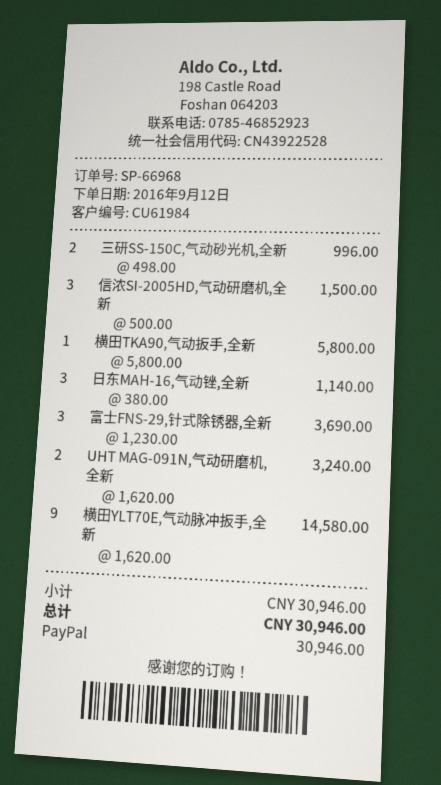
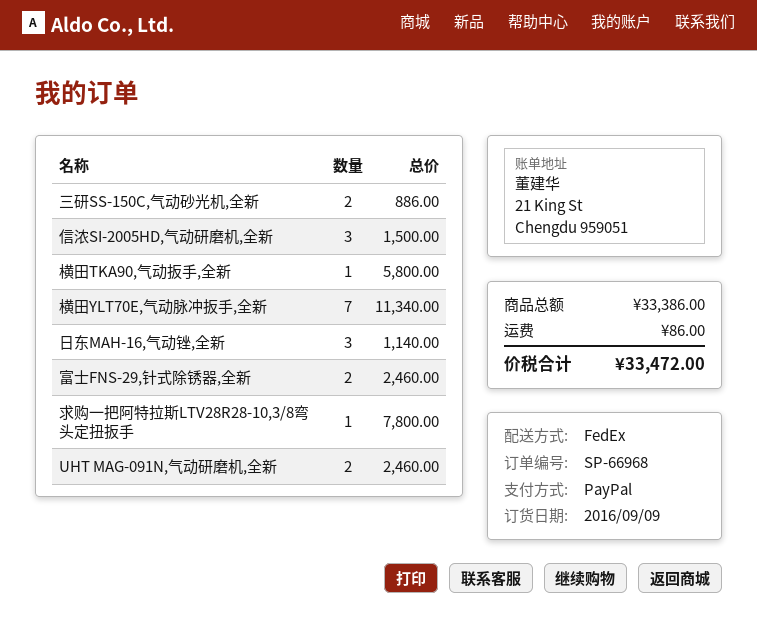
order date: 2016-09-12 -> 2016-09-09
三研SS-150C,气动砂光机,全新: 2 for 996.00 -> 2 for 886.00
富士FNS-29,针式除锈器,全新: 3 for 3690.00 -> 2 for 2460.00
UHT MAG-091N,气动研磨机,全新: 2 for 3240.00 -> 2 for 2460.00
横田YLT70E,气动脉冲扳手,全新: 9 for 14580.00 -> 7 for 11340.00
求购一把阿特拉斯LTV28R28-10,3/8弯头定扭扳手: none -> 1 for 7800.00
subtotal: 30946.00 -> 33386.00
shipping: none -> 86.00
total: 30946.00 -> 33472.00

